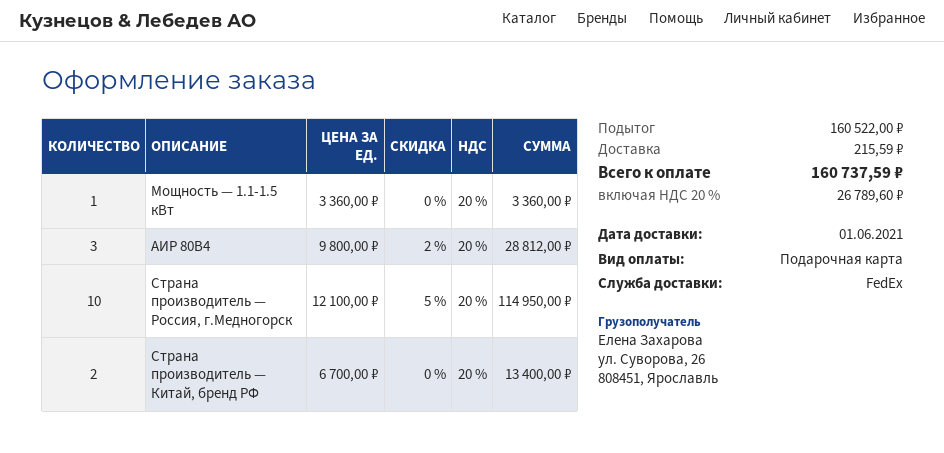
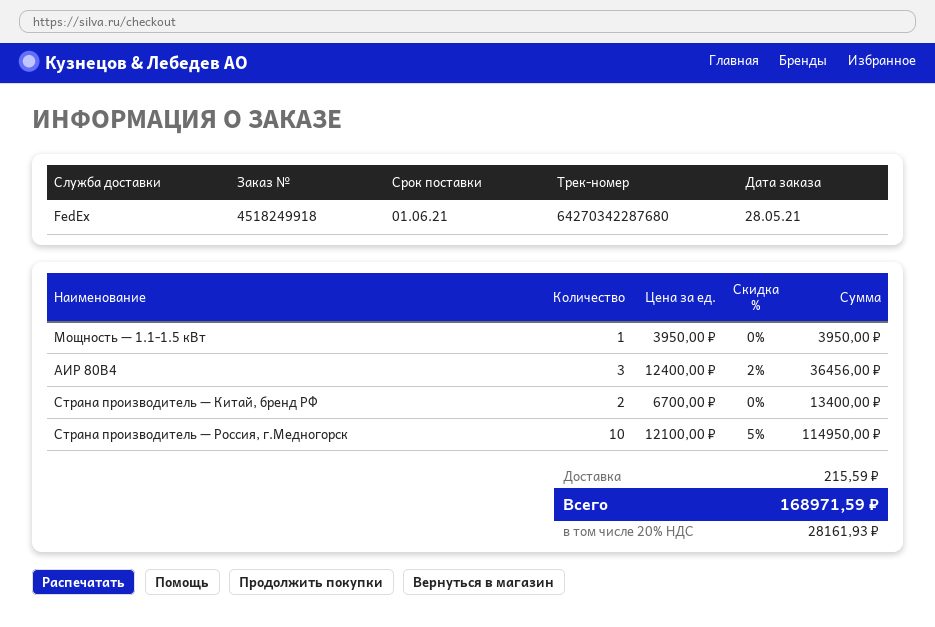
Мощность — 1.1-1.5 кВт: 1 x 3360.00 = 3360.00 -> 1 x 3950.00 = 3950.00
АИР 80В4: 3 x 9800.00 - 2% = 28812.00 -> 3 x 12400.00 - 2% = 36456.00
tax: 20% = 26789.60 -> 20% = 28161.93
total: 160737.59 -> 168971.59

